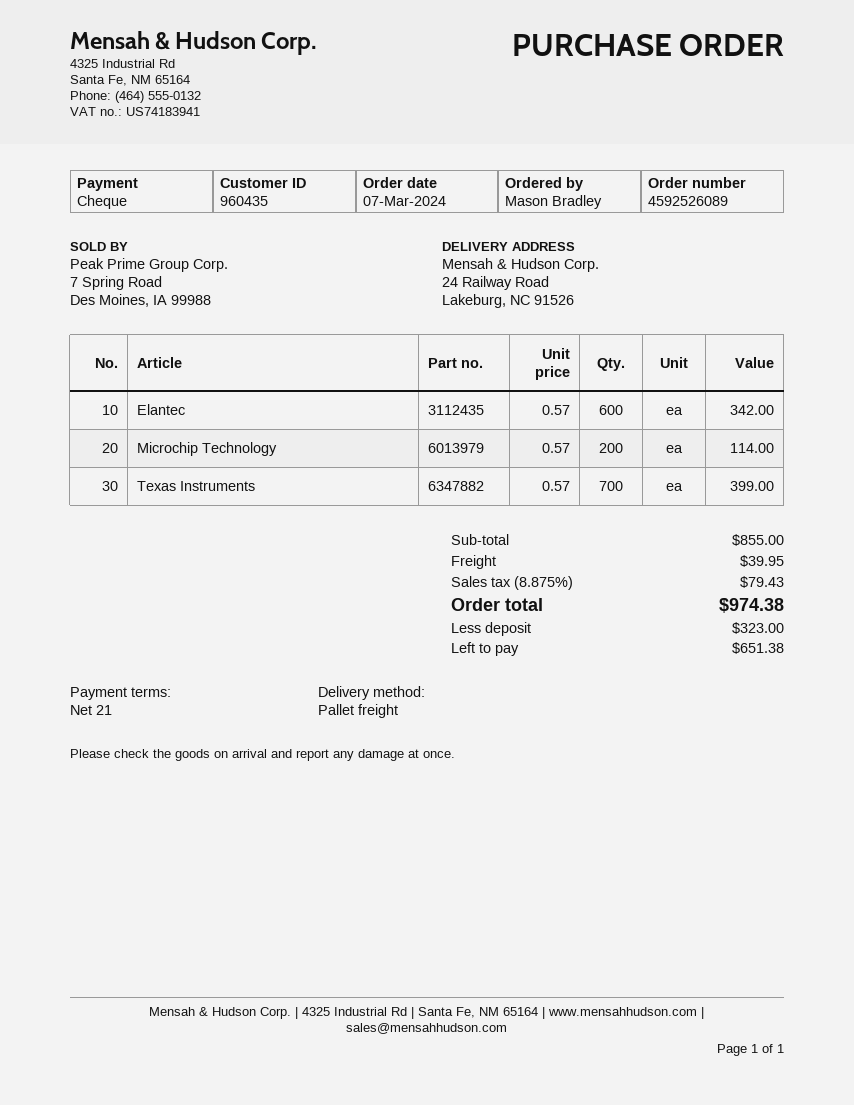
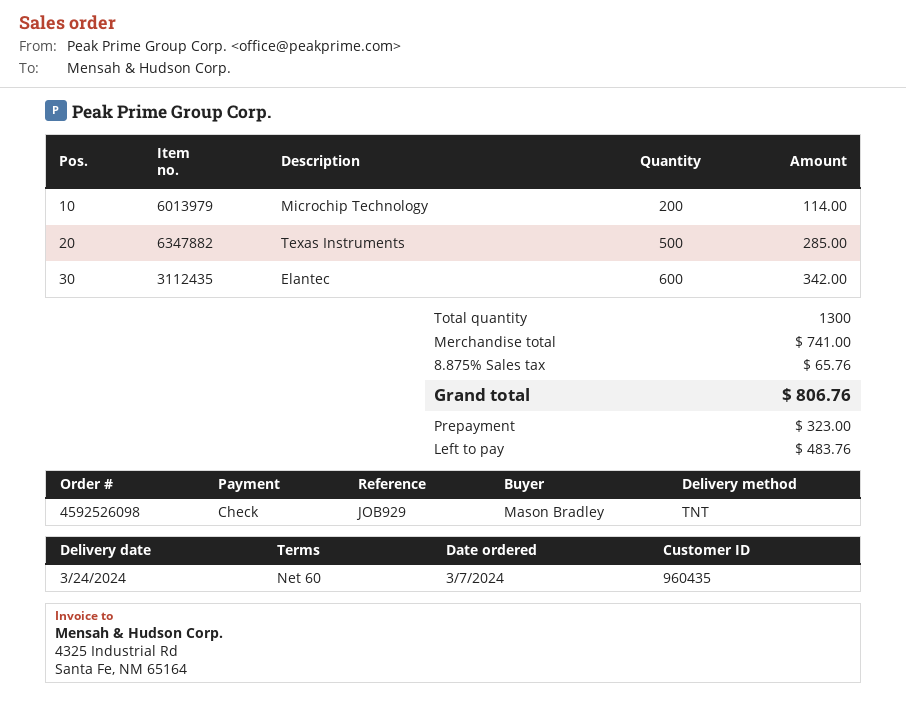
order number: 4592526089 -> 4592526098
payment terms: 21 days -> 60 days
shipping method: pallet freight -> TNT
Texas Instruments: 700 for 399.00 -> 500 for 285.00
subtotal: 855.00 -> 741.00
shipping: 39.95 -> none
tax: 8.875% = 79.43 -> 8.875% = 65.76
total: 974.38 -> 806.76
balance: 651.38 -> 483.76

